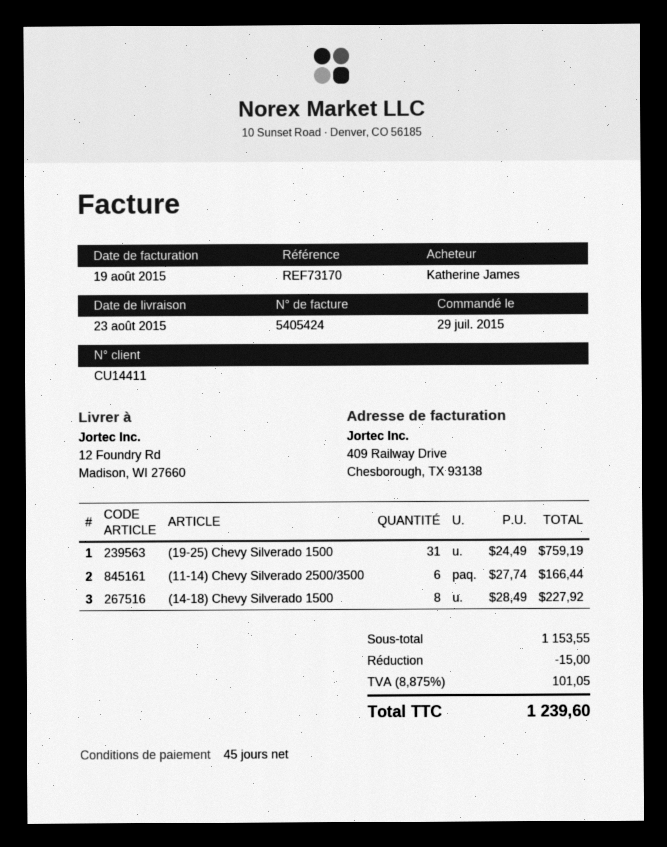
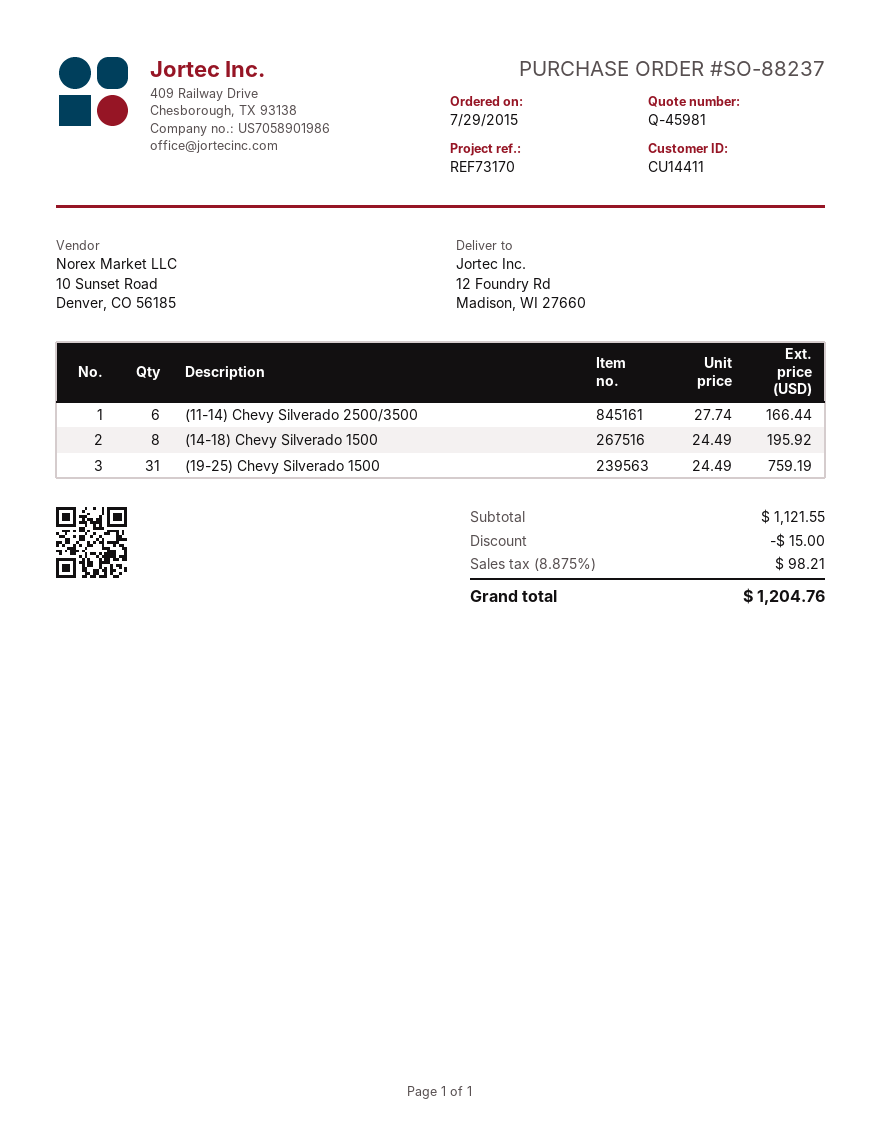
(14-18) Chevy Silverado 1500: 8 x 28.49 = 227.92 -> 8 x 24.49 = 195.92
subtotal: 1153.55 -> 1121.55
tax: 8.875% = 101.05 -> 8.875% = 98.21
total: 1239.60 -> 1204.76

